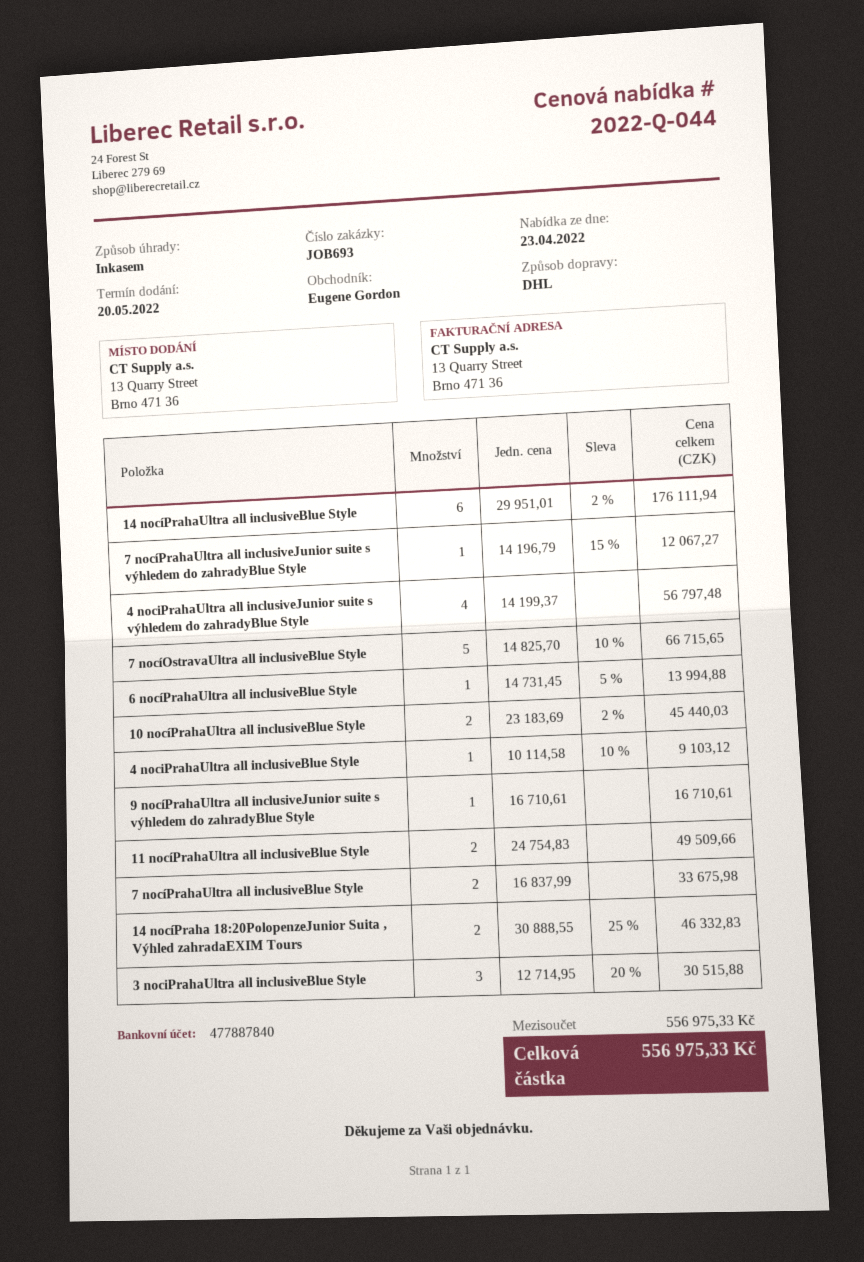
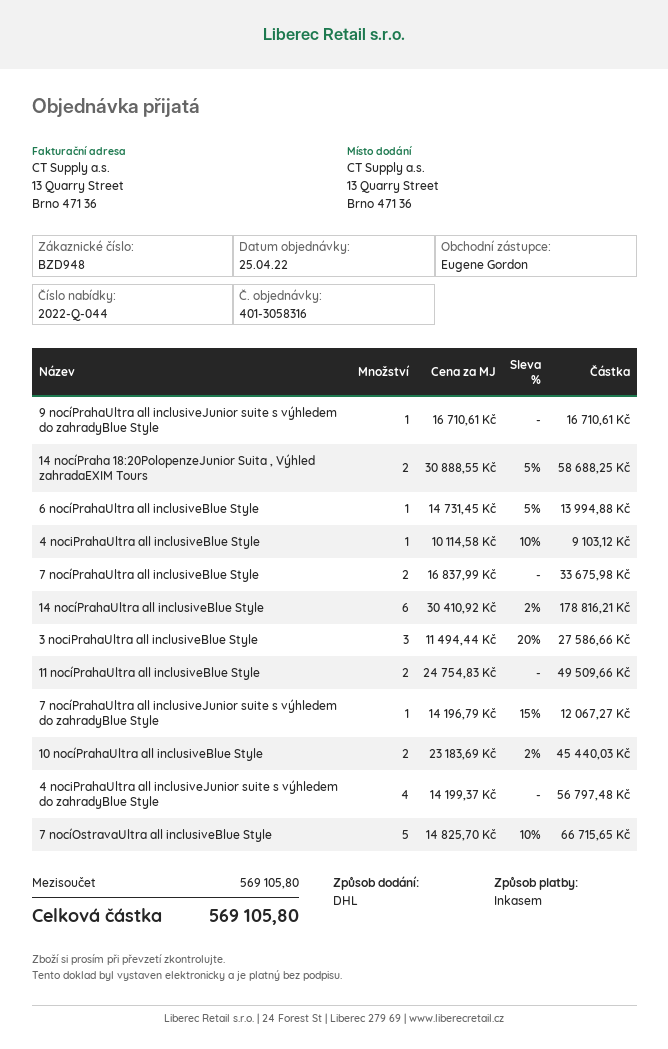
14 nocíPrahaUltra all inclusiveBlue Style: 6 x 29951.01 - 2% = 176111.94 -> 6 x 30410.92 - 2% = 178816.21
14 nocíPraha 18:20PolopenzeJunior Suita , Výhled zahradaEXIM Tours: 2 x 30888.55 - 25% = 46332.83 -> 2 x 30888.55 - 5% = 58688.25
3 nociPrahaUltra all inclusiveBlue Style: 3 x 12714.95 - 20% = 30515.88 -> 3 x 11494.44 - 20% = 27586.66
subtotal: 556975.33 -> 569105.80
total: 556975.33 -> 569105.80

